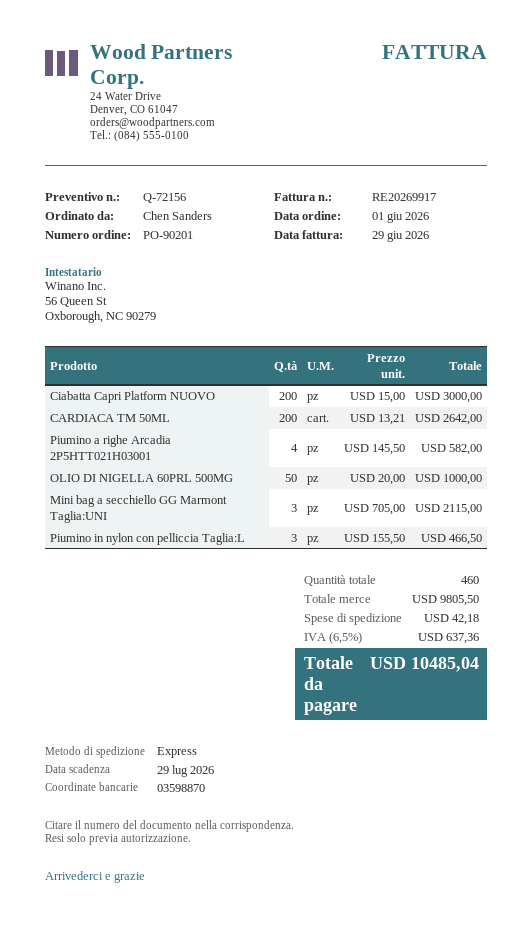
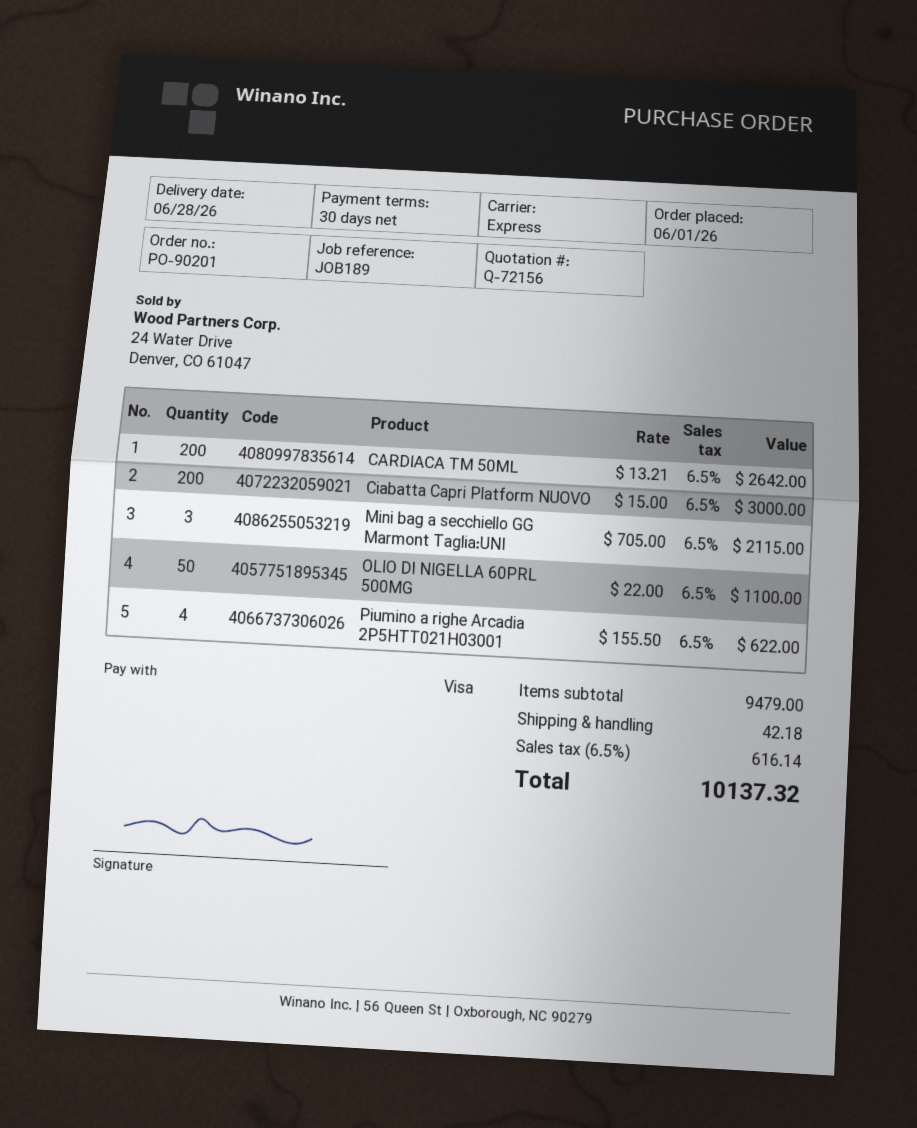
Piumino a righe Arcadia 2P5HTT021H03001: 4 x 145.50 = 582.00 -> 4 x 155.50 = 622.00
OLIO DI NIGELLA 60PRL 500MG: 50 x 20.00 = 1000.00 -> 50 x 22.00 = 1100.00
Piumino in nylon con pelliccia Taglia:L: 3 x 155.50 = 466.50 -> none
subtotal: 9805.50 -> 9479.00
tax: 6.5% = 637.36 -> 6.5% = 616.14
total: 10485.04 -> 10137.32

